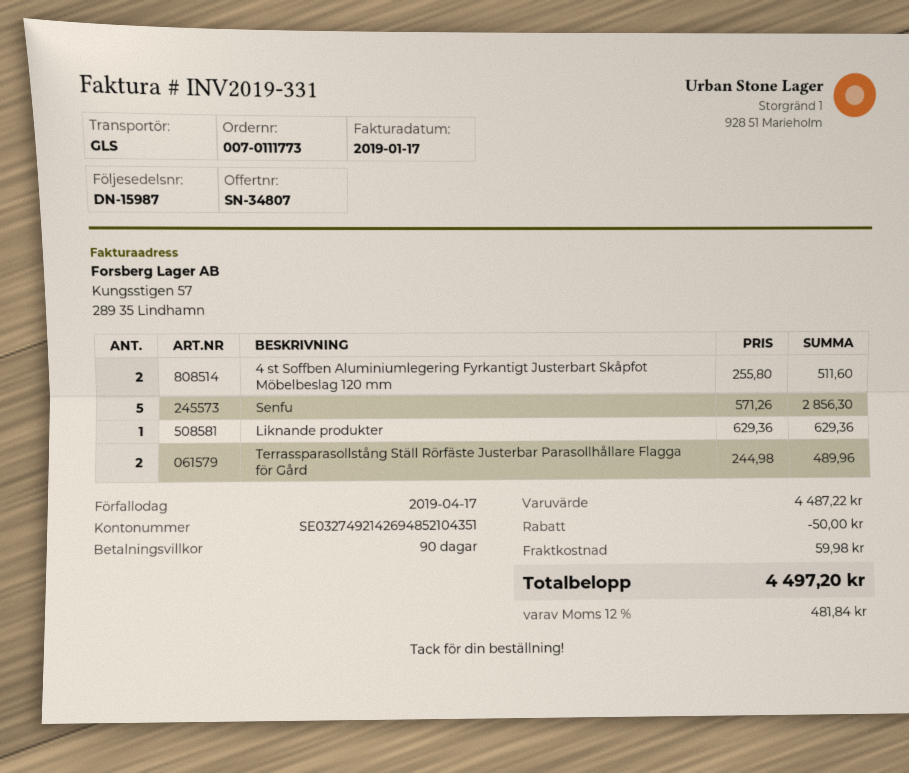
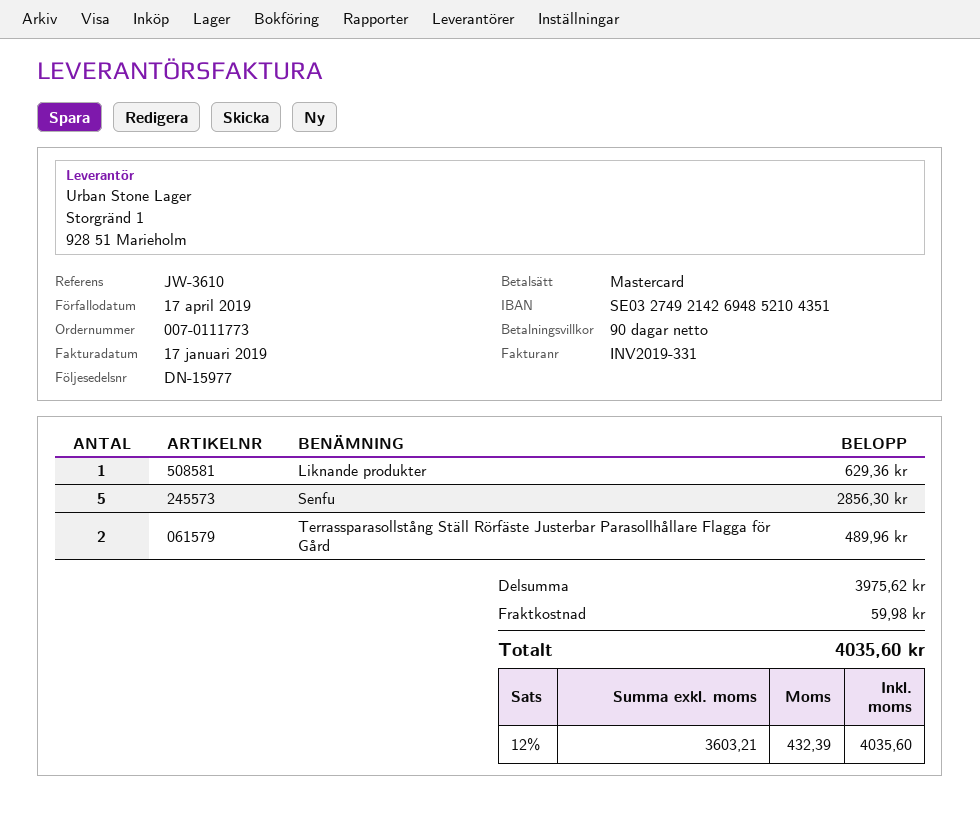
delivery note number: DN-15987 -> DN-15977
4 st Soffben Aluminiumlegering Fyrkantigt Justerbart Skåpfot Möbelbeslag 120 mm: 2 for 511.60 -> none
subtotal: 4487.22 -> 3975.62
discount: 50.00 -> none
tax: 12% = 481.84 -> 12% = 432.39
total: 4497.20 -> 4035.60

